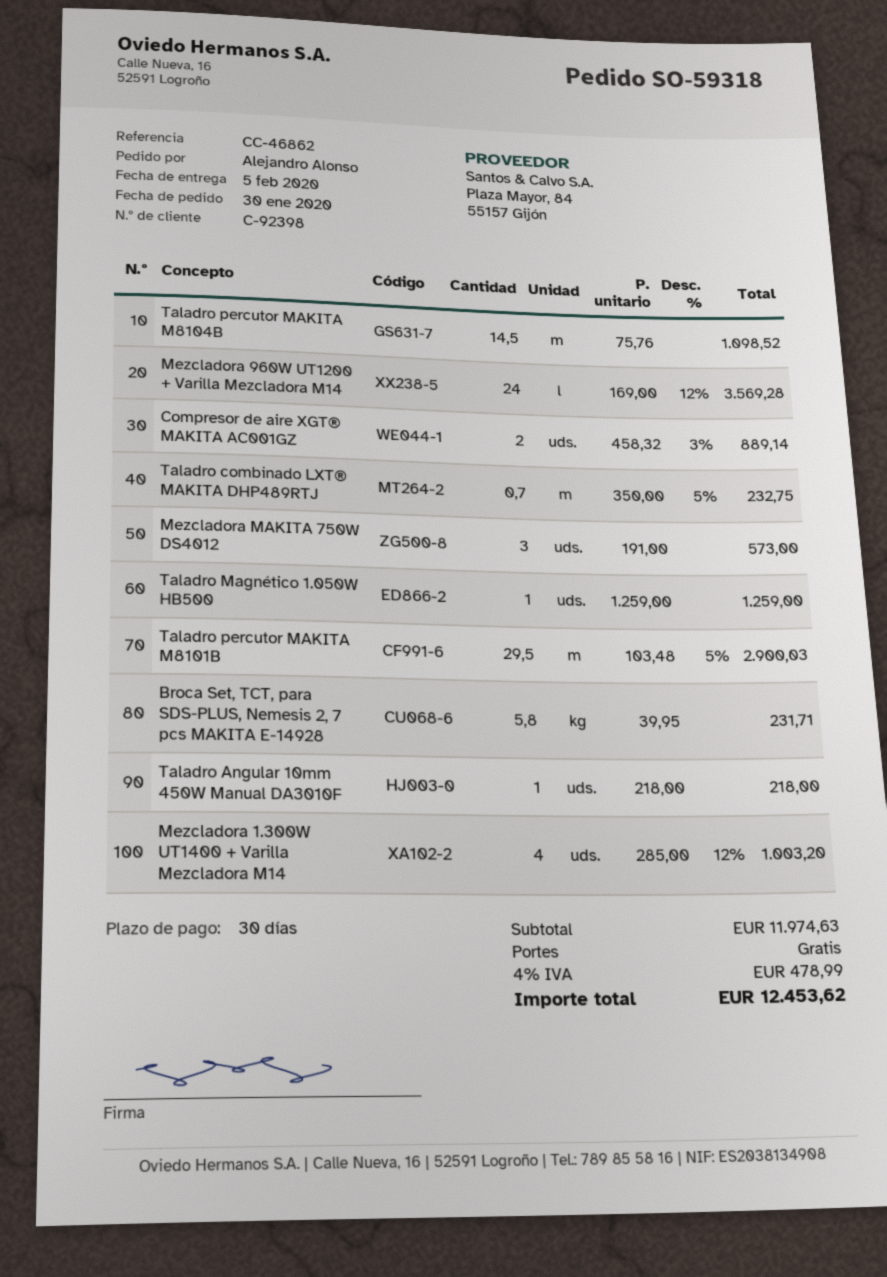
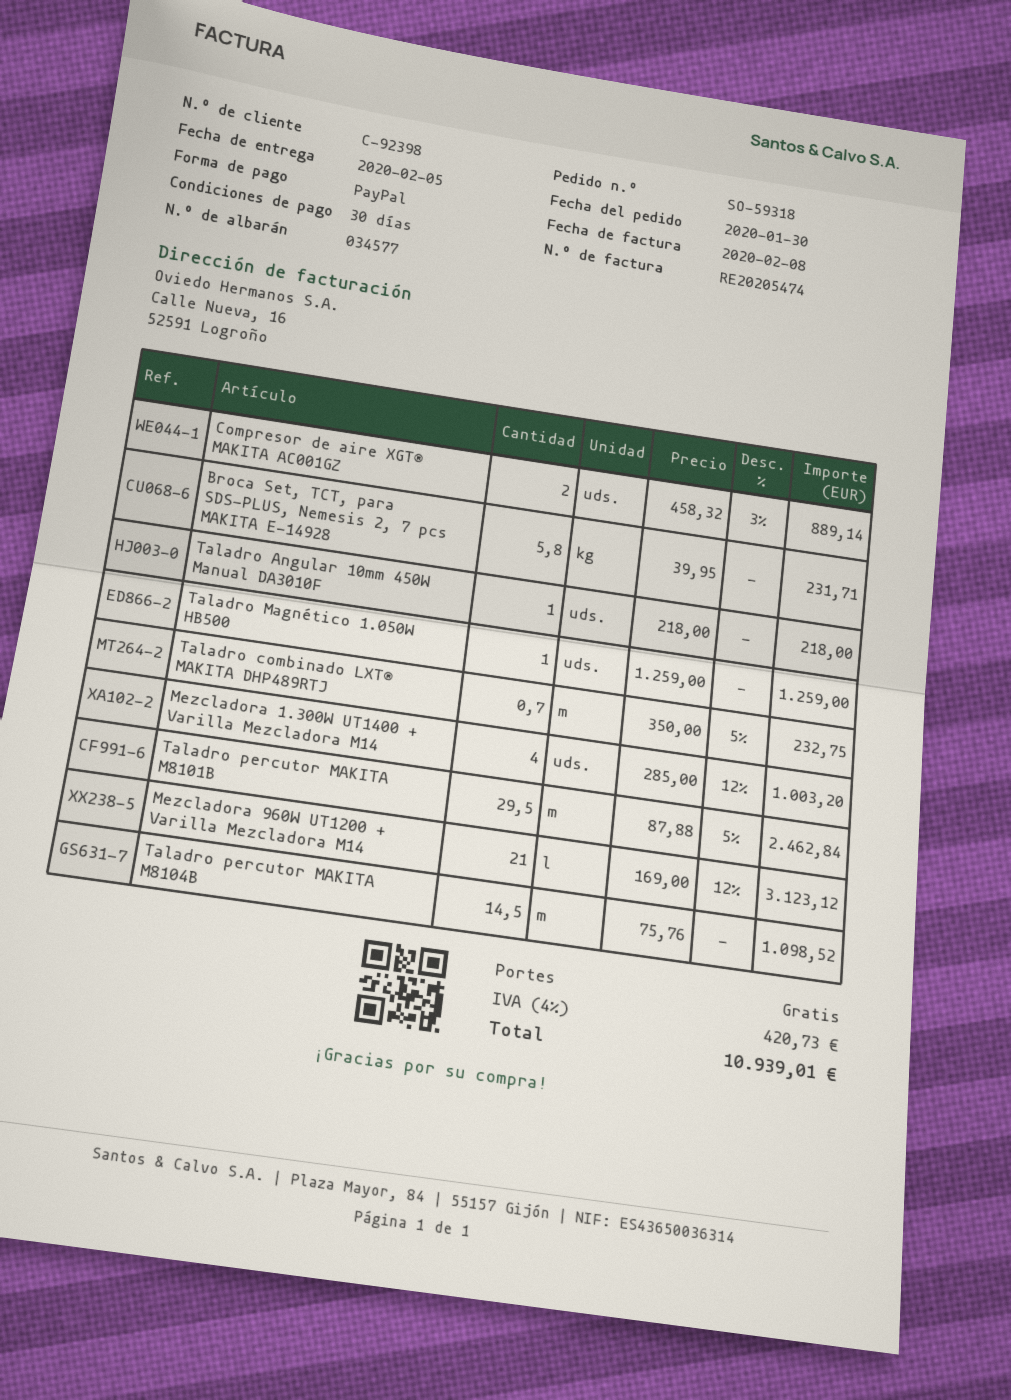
Mezcladora 960W UT1200 + Varilla Mezcladora M14: 24 x 169.00 - 12% = 3569.28 -> 21 x 169.00 - 12% = 3123.12
Mezcladora MAKITA 750W DS4012: 3 x 191.00 = 573.00 -> none
Taladro percutor MAKITA M8101B: 29.5 x 103.48 - 5% = 2900.03 -> 29.5 x 87.88 - 5% = 2462.84
tax: 4% = 478.99 -> 4% = 420.73
total: 12453.62 -> 10939.01

